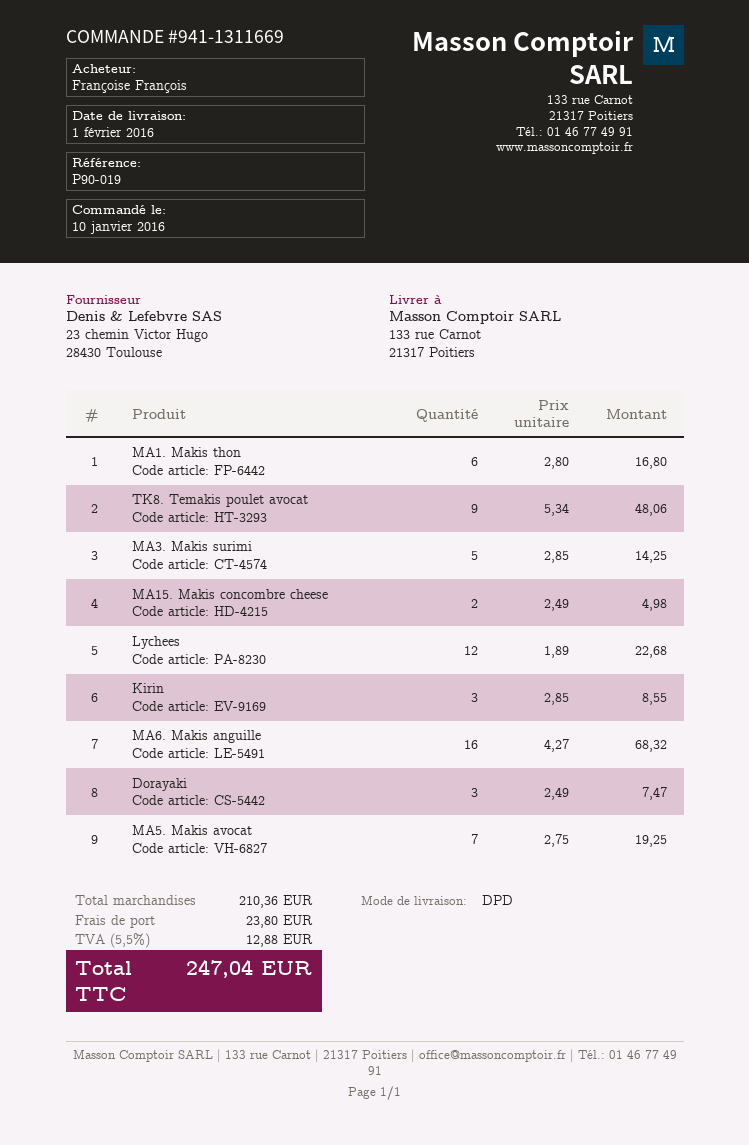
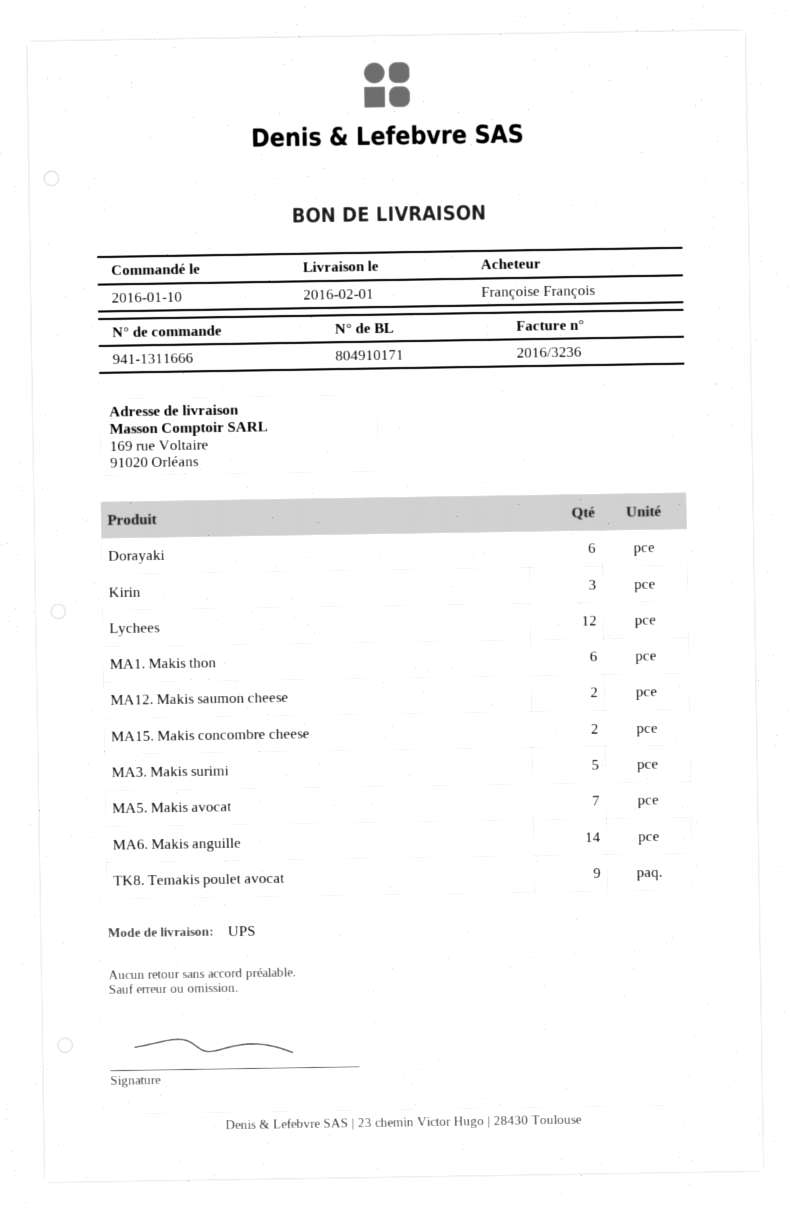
order number: 941-1311669 -> 941-1311666
shipping method: DPD -> UPS
ship to: 133 rue Carnot, 21317 Poitiers -> 169 rue Voltaire, 91020 Orléans
MA6. Makis anguille: 16 -> 14
Dorayaki: 3 -> 6
MA12. Makis saumon cheese: none -> 2

